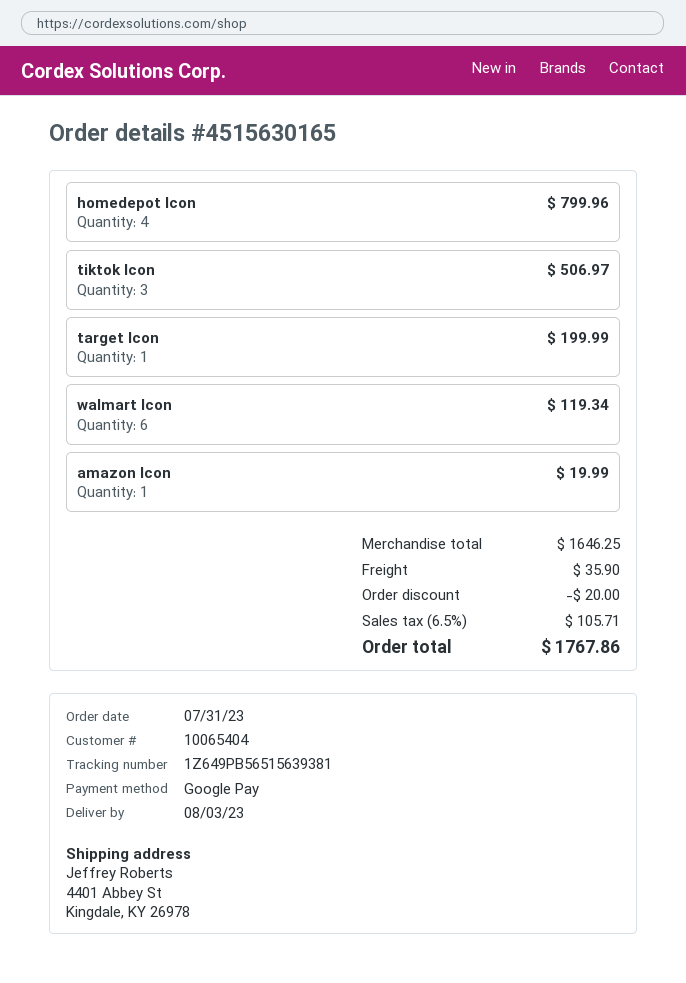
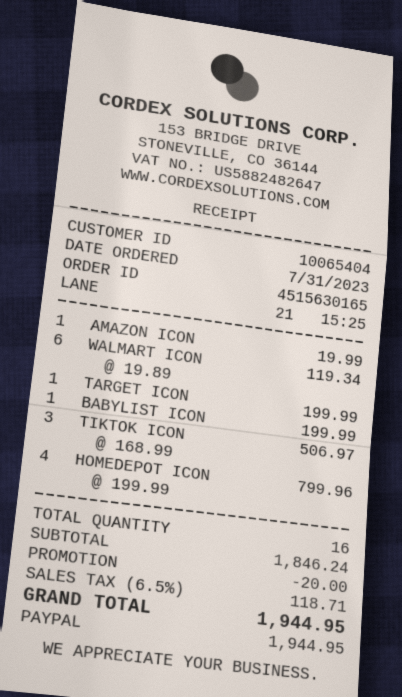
payment method: Google Pay -> PayPal
BABYLIST ICON: none -> 1 for 199.99
subtotal: 1646.25 -> 1846.24
shipping: 35.90 -> none
tax: 6.5% = 105.71 -> 6.5% = 118.71
total: 1767.86 -> 1944.95

